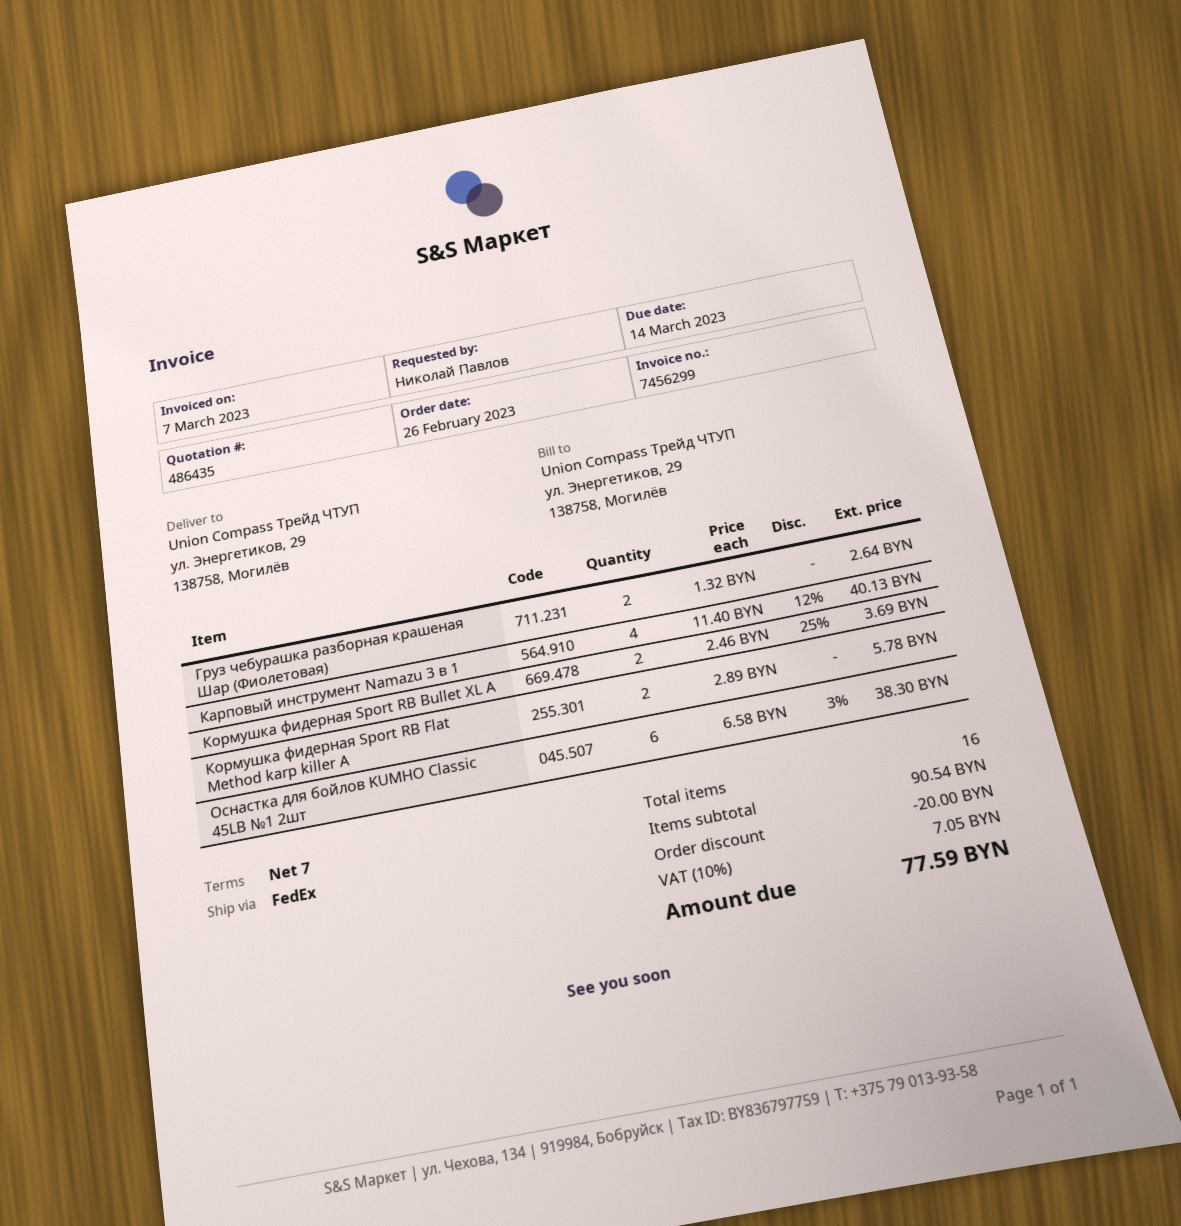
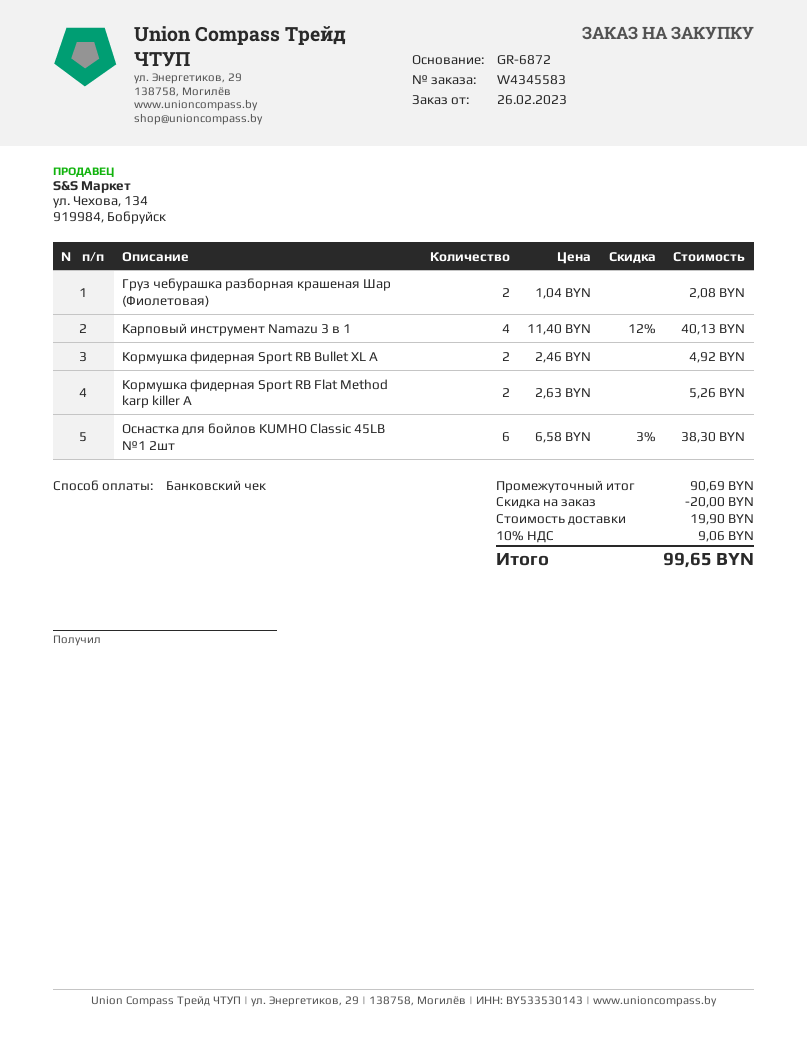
Груз чебурашка разборная крашеная Шар (Фиолетовая): 2 x 1.32 = 2.64 -> 2 x 1.04 = 2.08
Кормушка фидерная Sport RB Bullet XL A: 2 x 2.46 - 25% = 3.69 -> 2 x 2.46 = 4.92
Кормушка фидерная Sport RB Flat Method karp killer A: 2 x 2.89 = 5.78 -> 2 x 2.63 = 5.26
subtotal: 90.54 -> 90.69
shipping: none -> 19.90
tax: 10% = 7.05 -> 10% = 9.06
total: 77.59 -> 99.65

